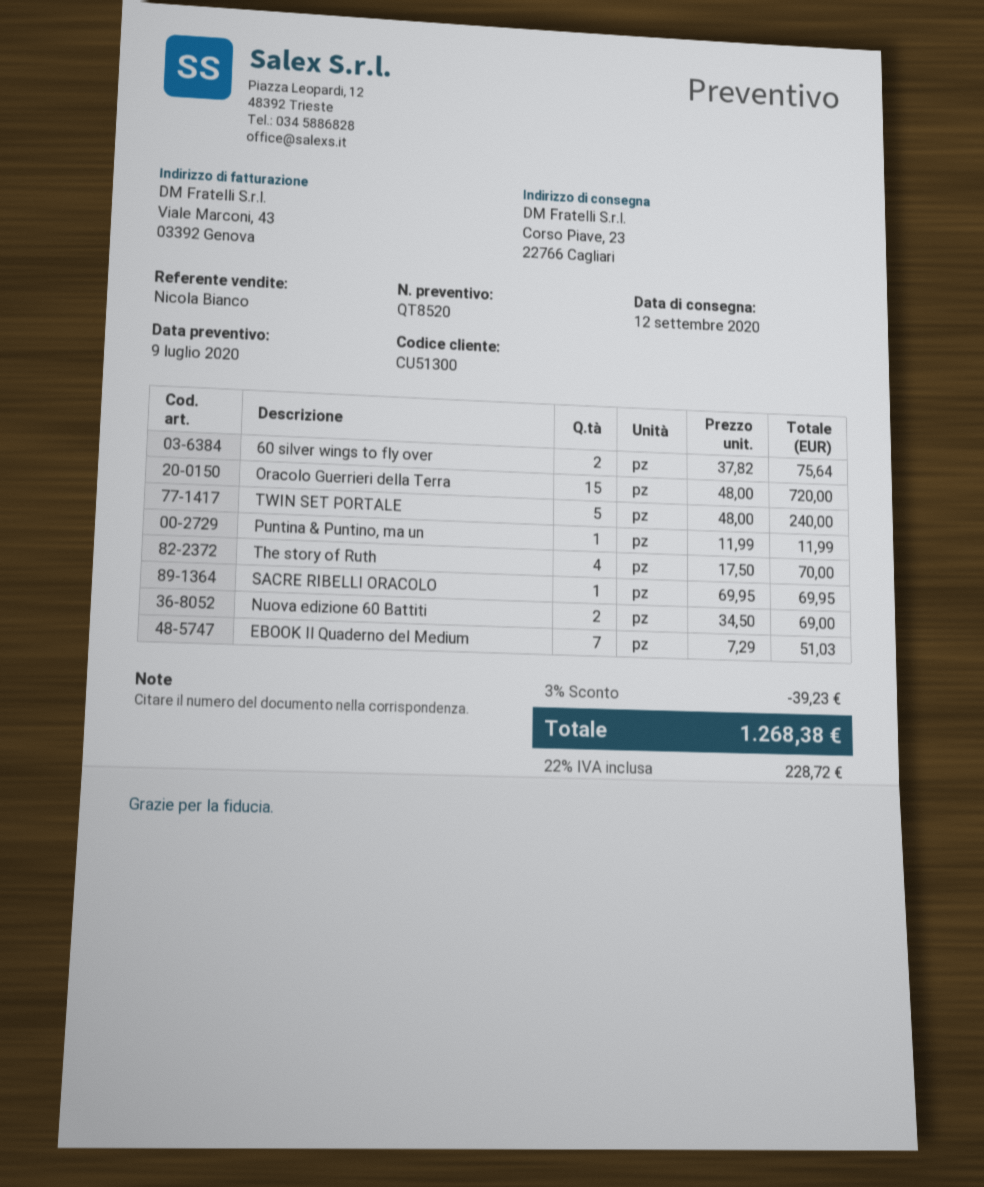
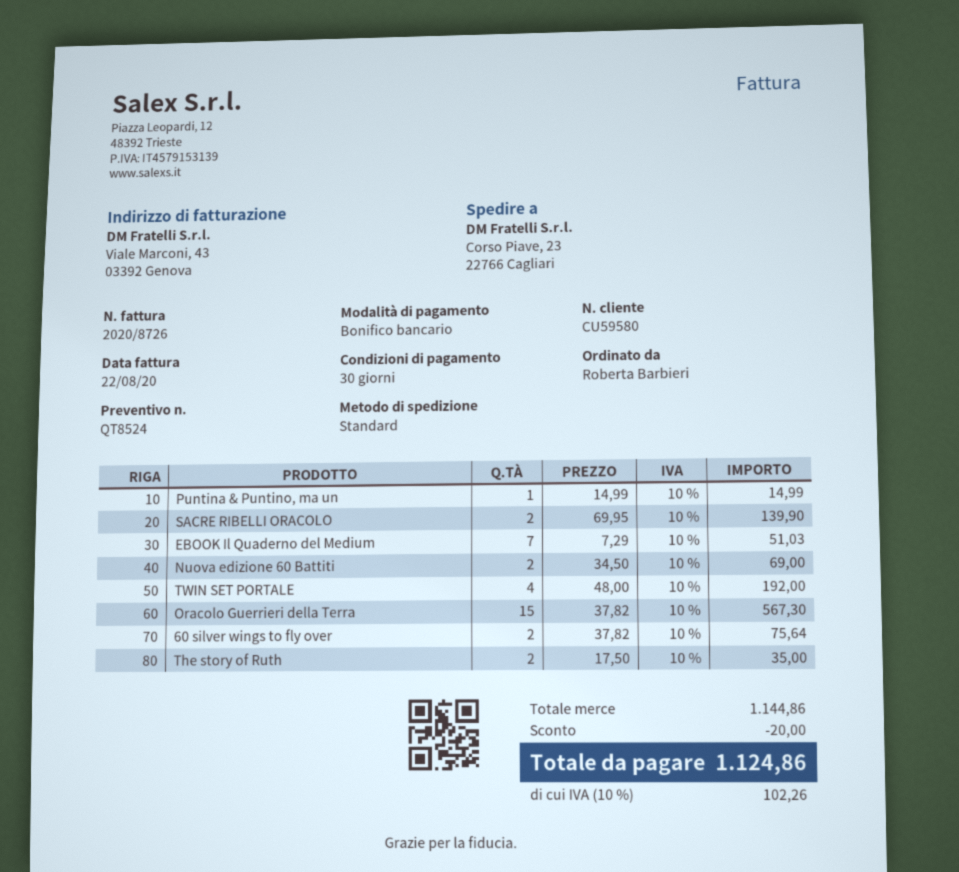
quote number: QT8520 -> QT8524
customer number: CU51300 -> CU59580
Oracolo Guerrieri della Terra: 15 x 48.00 = 720.00 -> 15 x 37.82 = 567.30
TWIN SET PORTALE: 5 x 48.00 = 240.00 -> 4 x 48.00 = 192.00
Puntina & Puntino, ma un: 1 x 11.99 = 11.99 -> 1 x 14.99 = 14.99
The story of Ruth: 4 x 17.50 = 70.00 -> 2 x 17.50 = 35.00
SACRE RIBELLI ORACOLO: 1 x 69.95 = 69.95 -> 2 x 69.95 = 139.90
discount: 39.23 -> 20.00
tax: 22% = 228.72 -> 10% = 102.26
total: 1268.38 -> 1124.86

